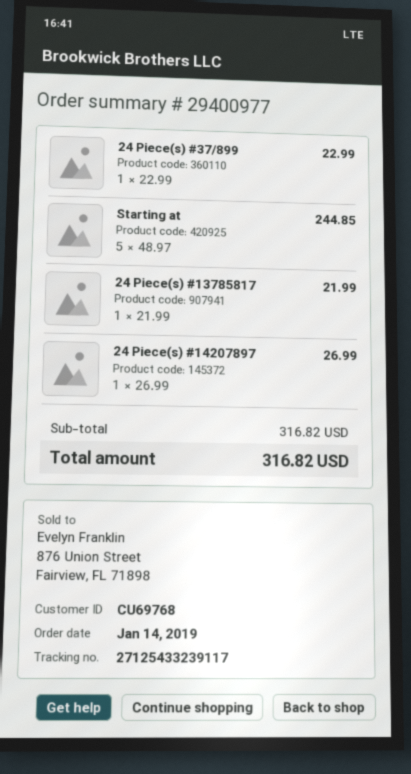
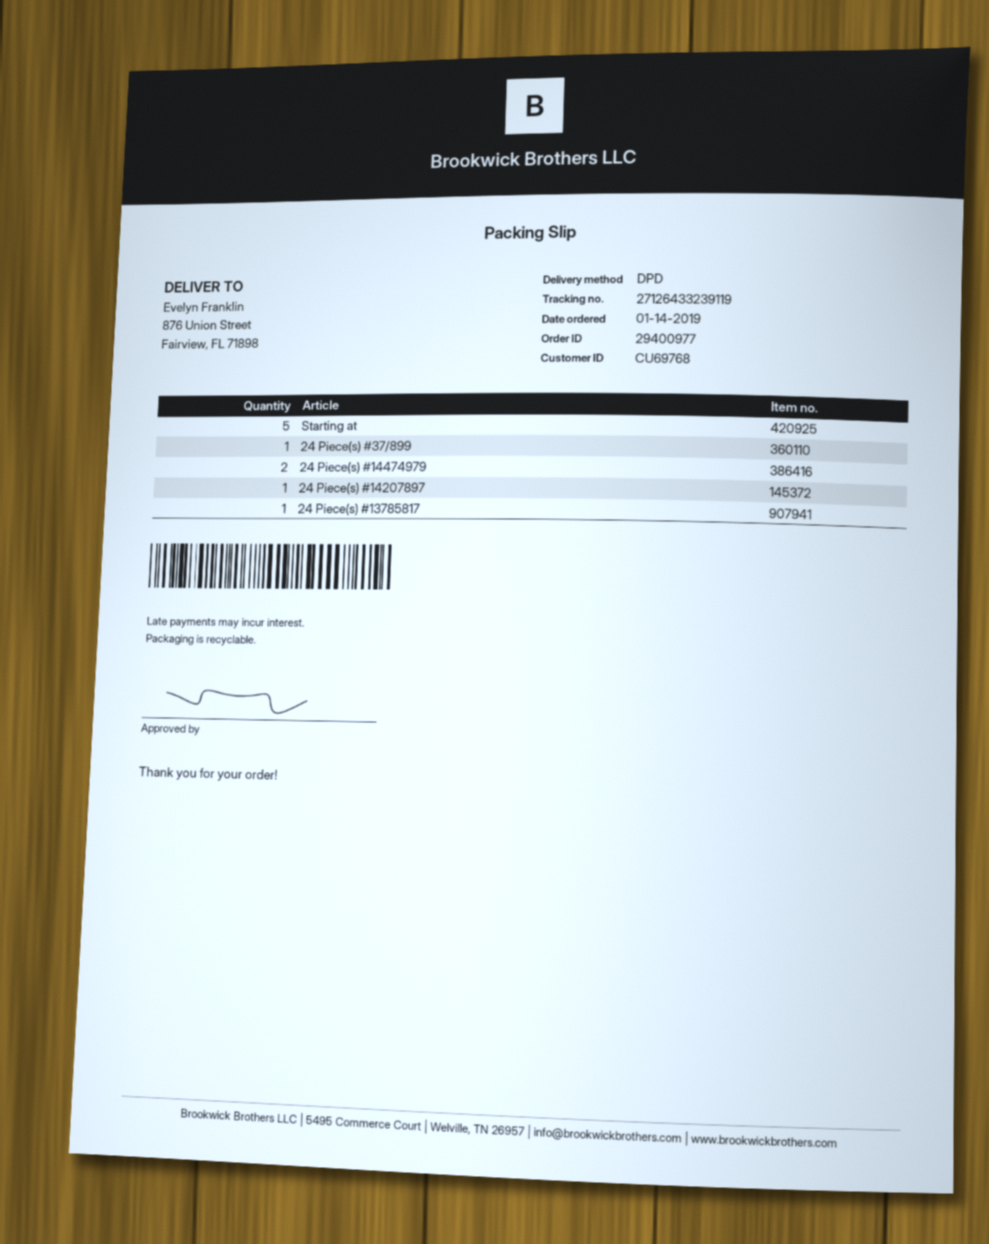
tracking number: 27125433239117 -> 27126433239119
24 Piece(s) #14474979: none -> 2

